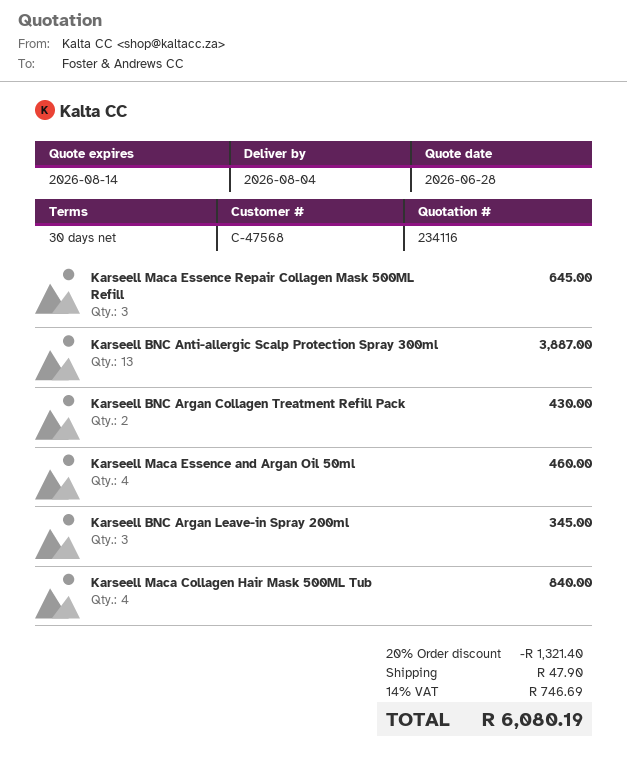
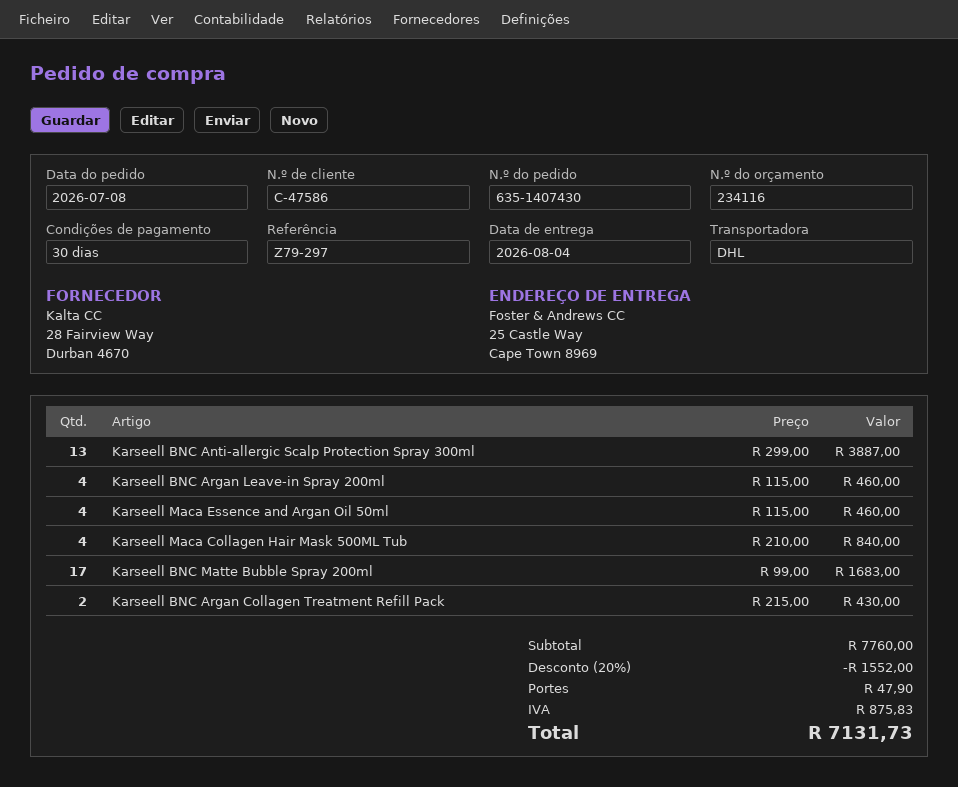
customer number: C-47568 -> C-47586
Karseell Maca Essence Repair Collagen Mask 500ML Refill: 3 for 645.00 -> none
Karseell BNC Argan Leave-in Spray 200ml: 3 for 345.00 -> 4 for 460.00
Karseell BNC Matte Bubble Spray 200ml: none -> 17 for 1683.00
discount: 20% = 1321.40 -> 20% = 1552.00
tax: 746.69 -> 875.83
total: 6080.19 -> 7131.73

